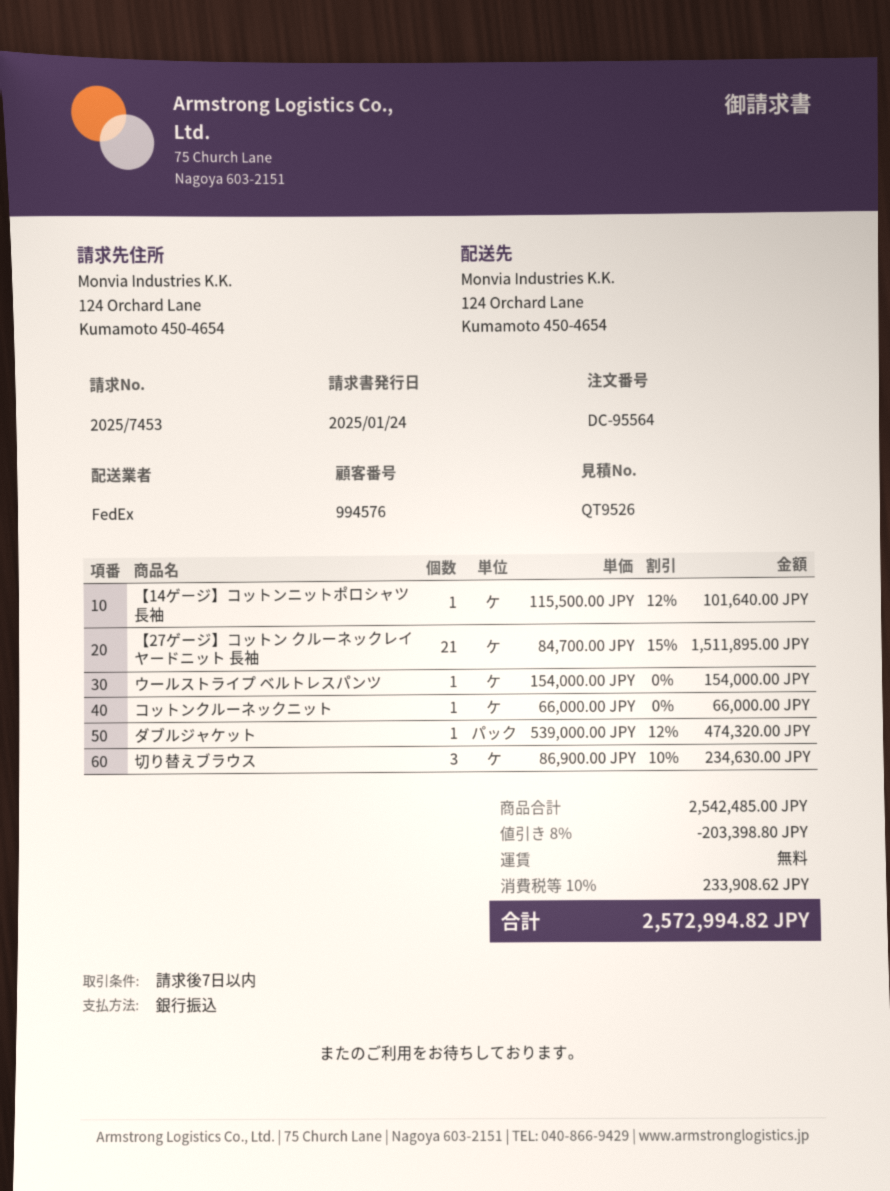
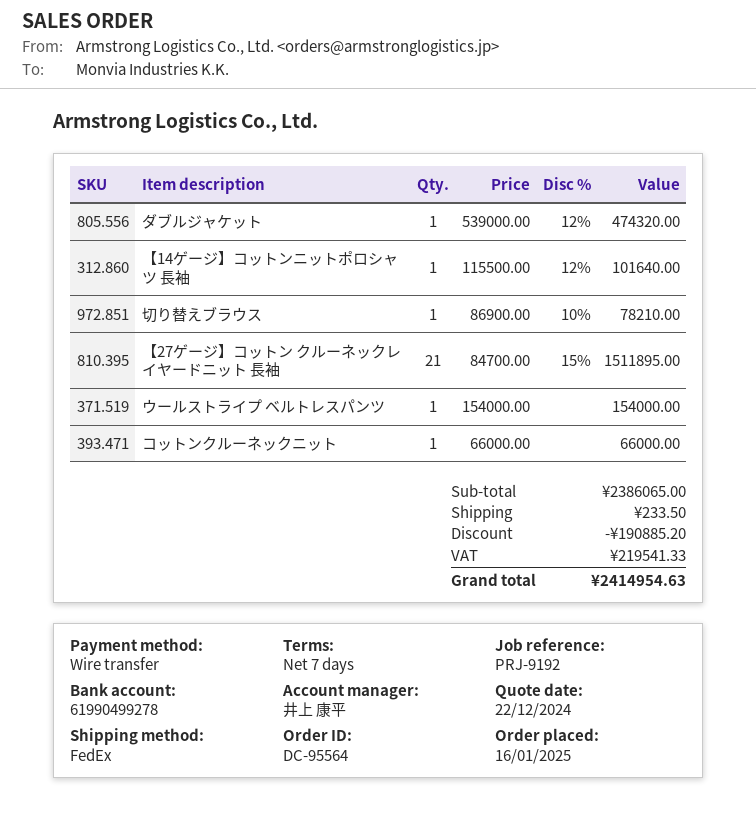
切り替えブラウス: 3 x 86900.00 - 10% = 234630.00 -> 1 x 86900.00 - 10% = 78210.00
subtotal: 2542485.00 -> 2386065.00
discount: 203398.80 -> 190885.20
shipping: 0.00 -> 233.50
tax: 233908.62 -> 219541.33
total: 2572994.82 -> 2414954.63

